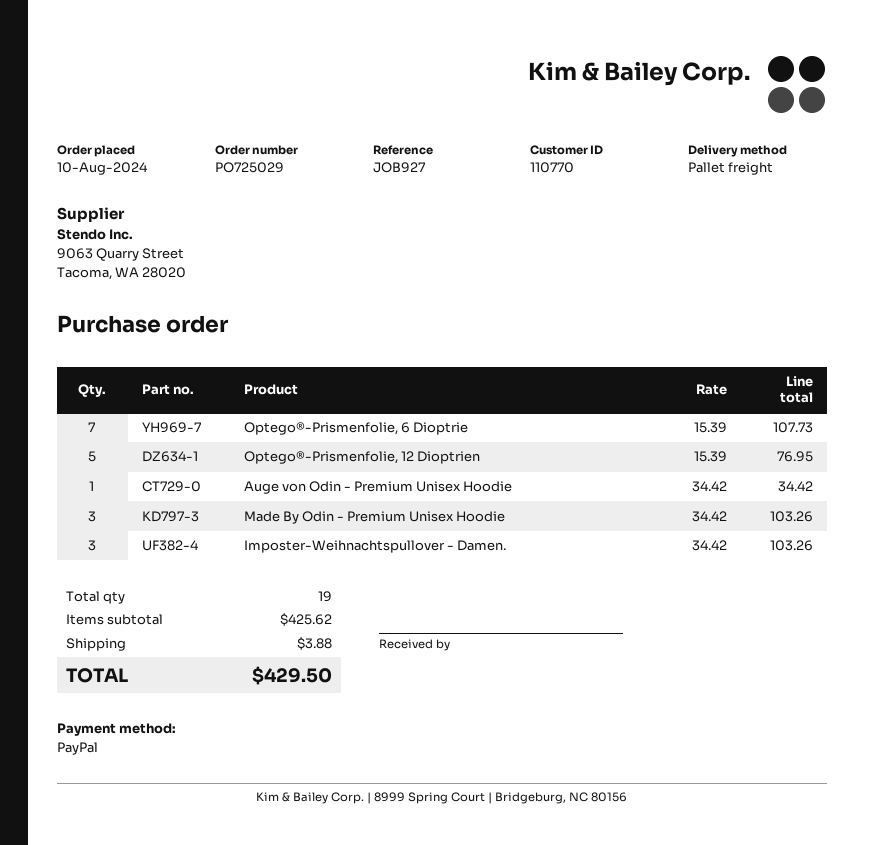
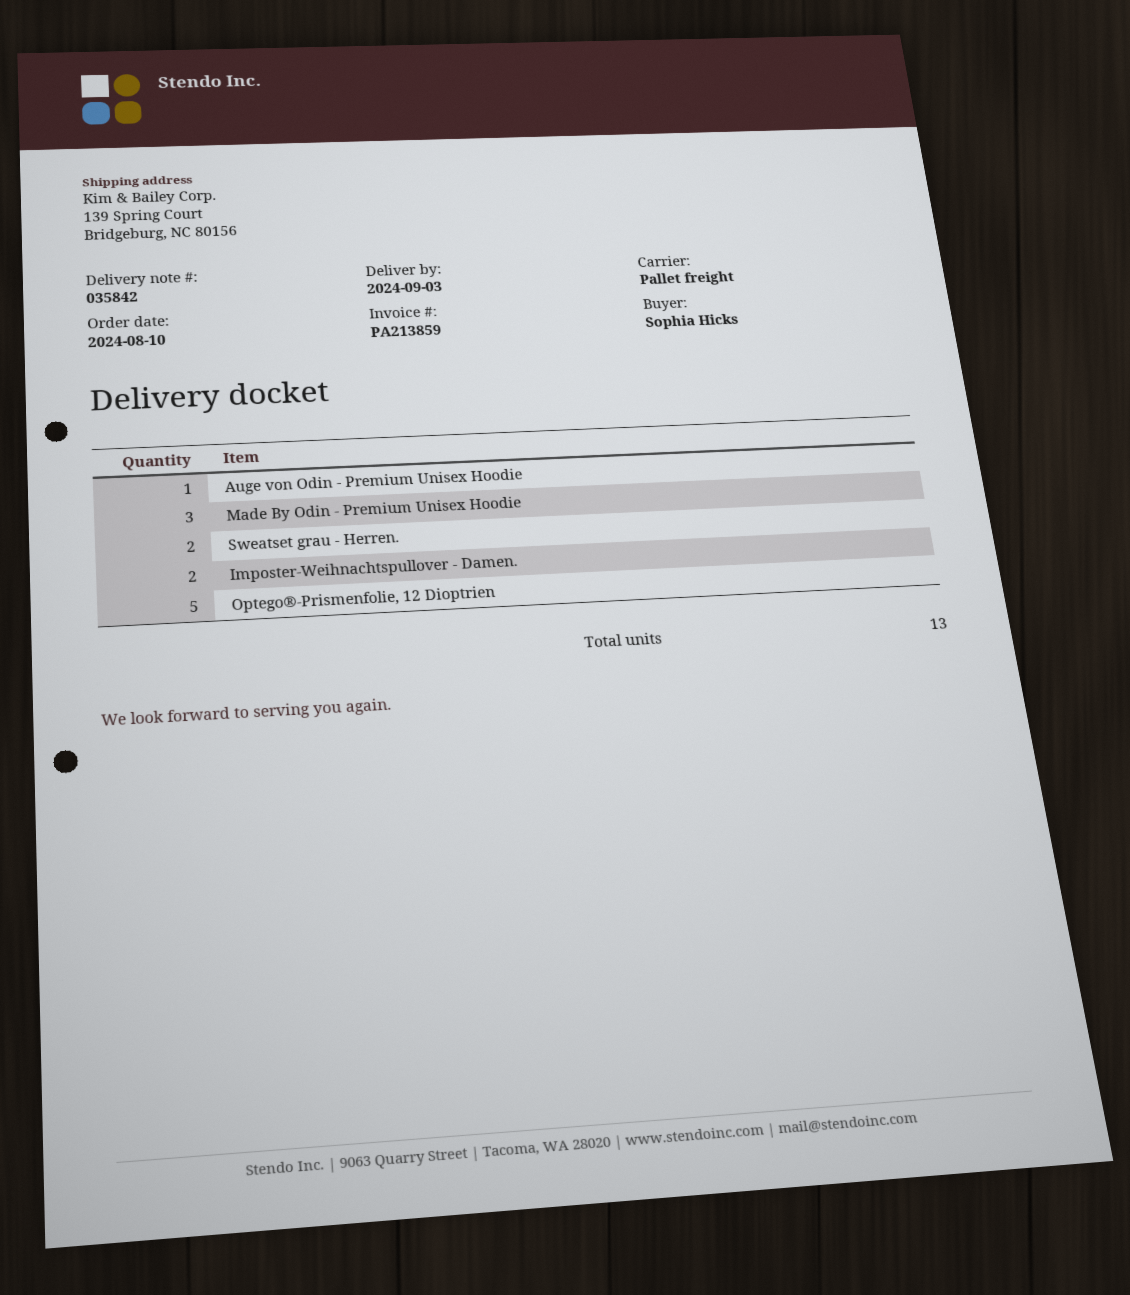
Optego®-Prismenfolie, 6 Dioptrie: 7 -> none
Imposter-Weihnachtspullover - Damen.: 3 -> 2
Sweatset grau - Herren.: none -> 2
total quantity: 19 -> 13

